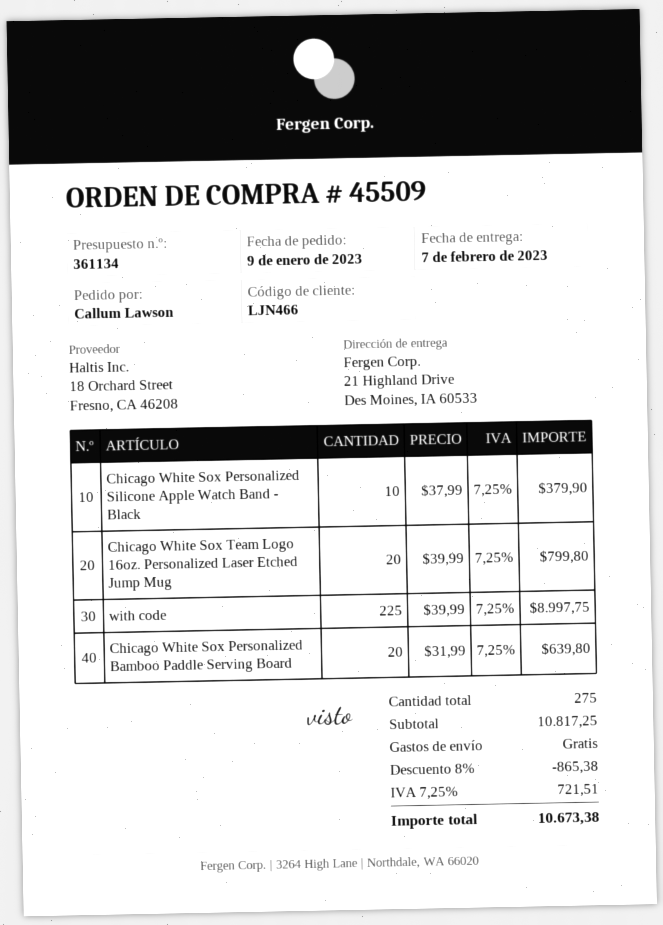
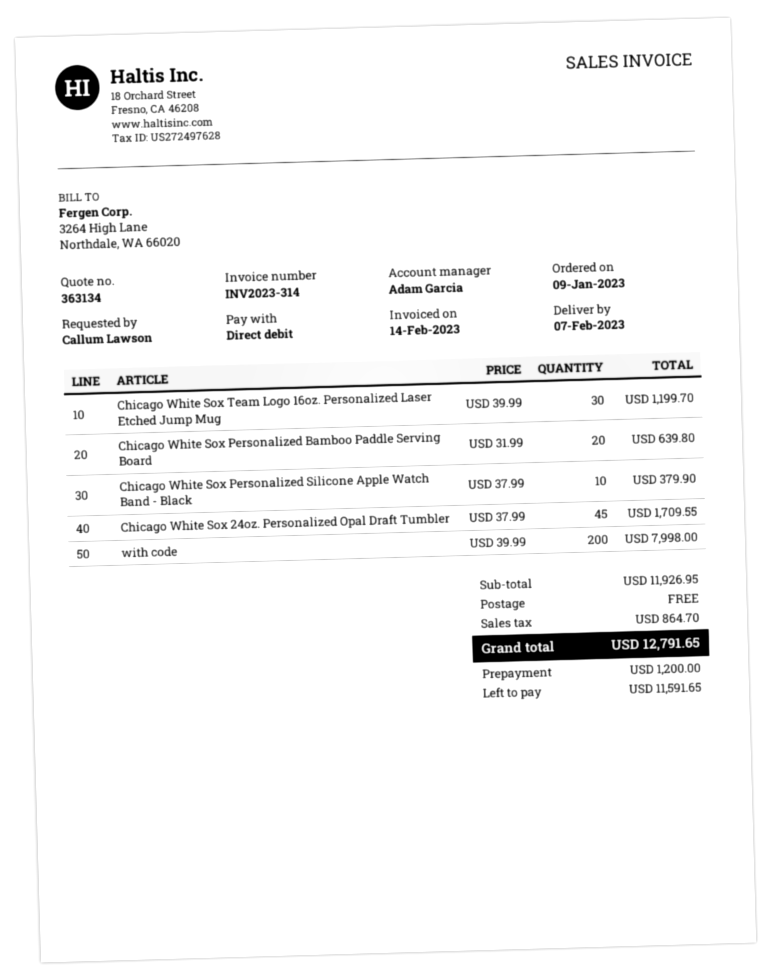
quote number: 361134 -> 363134
Chicago White Sox Team Logo 16oz. Personalized Laser Etched Jump Mug: 20 x 39.99 = 799.80 -> 30 x 39.99 = 1199.70
with code: 225 x 39.99 = 8997.75 -> 200 x 39.99 = 7998.00
Chicago White Sox 24oz. Personalized Opal Draft Tumbler: none -> 45 x 37.99 = 1709.55
subtotal: 10817.25 -> 11926.95
discount: 8% = 865.38 -> none
tax: 721.51 -> 864.70
total: 10673.38 -> 12791.65

